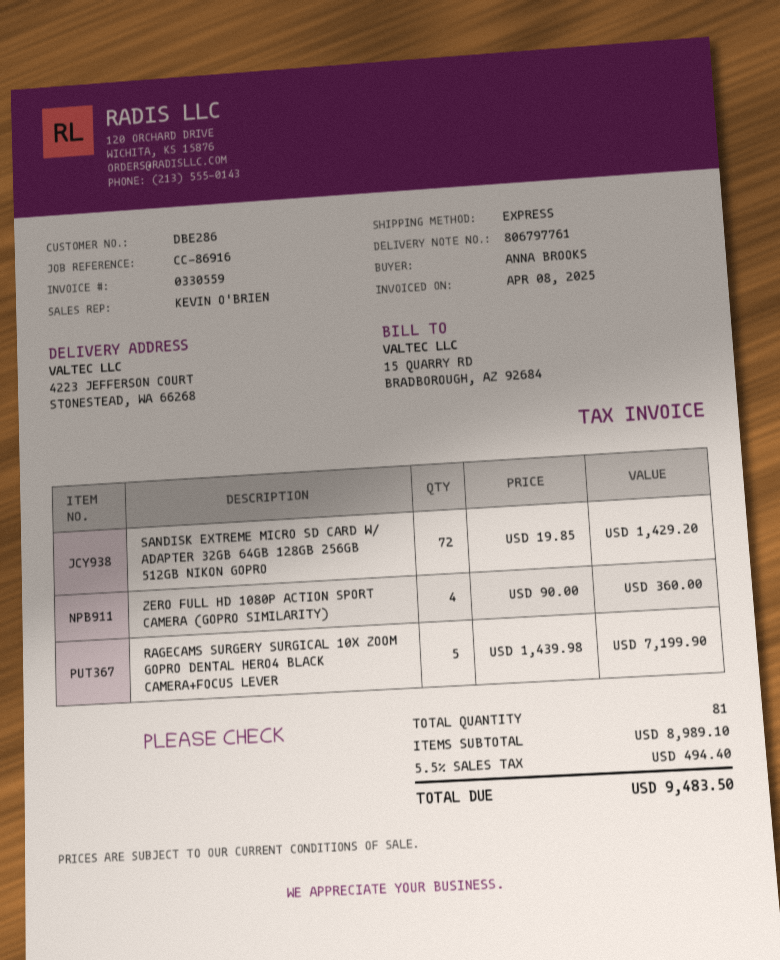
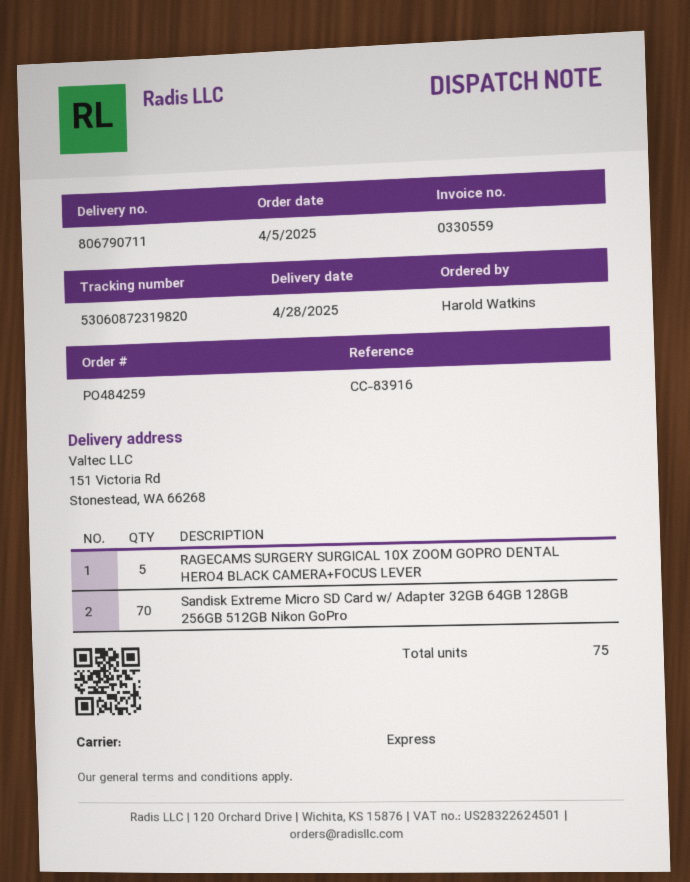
delivery note number: 806797761 -> 806790711
reference: CC-86916 -> CC-83916
ordered by: ANNA BROOKS -> Harold Watkins
ship to: 4223 JEFFERSON COURT, STONESTEAD, WA 66268 -> 151 Victoria Rd, Stonestead, WA 66268
SANDISK EXTREME MICRO SD CARD W/ ADAPTER 32GB 64GB 128GB 256GB 512GB NIKON GOPRO: 72 -> 70
ZERO FULL HD 1080P ACTION SPORT CAMERA (GOPRO SIMILARITY): 4 -> none
total quantity: 81 -> 75

